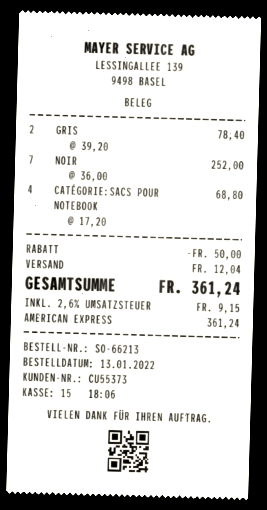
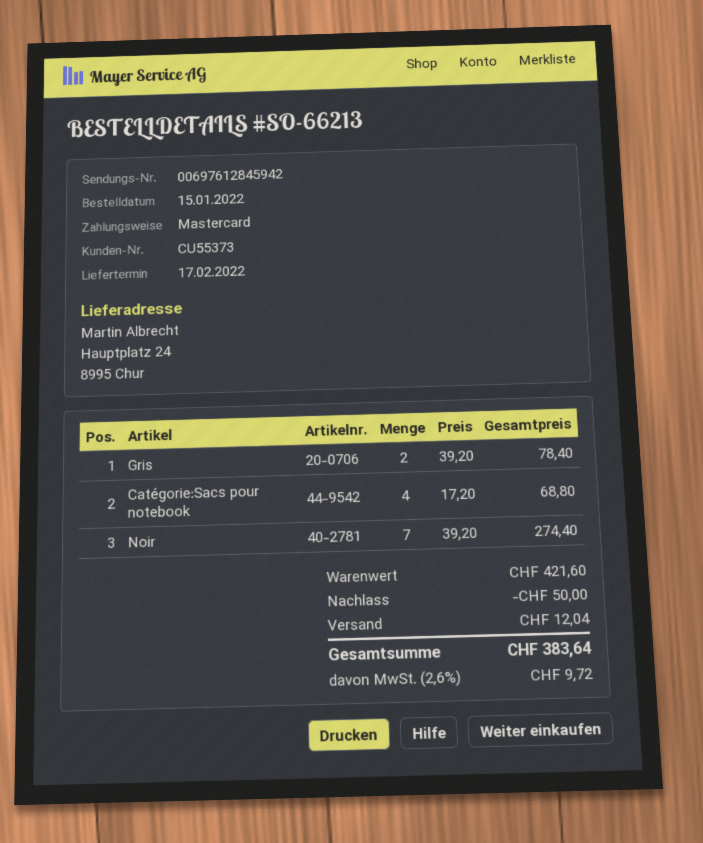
order date: 2022-01-13 -> 2022-01-15
payment method: American Express -> Mastercard
NOIR: 7 x 36.00 = 252.00 -> 7 x 39.20 = 274.40
tax: 2.6% = 9.15 -> 2.6% = 9.72
total: 361.24 -> 383.64

